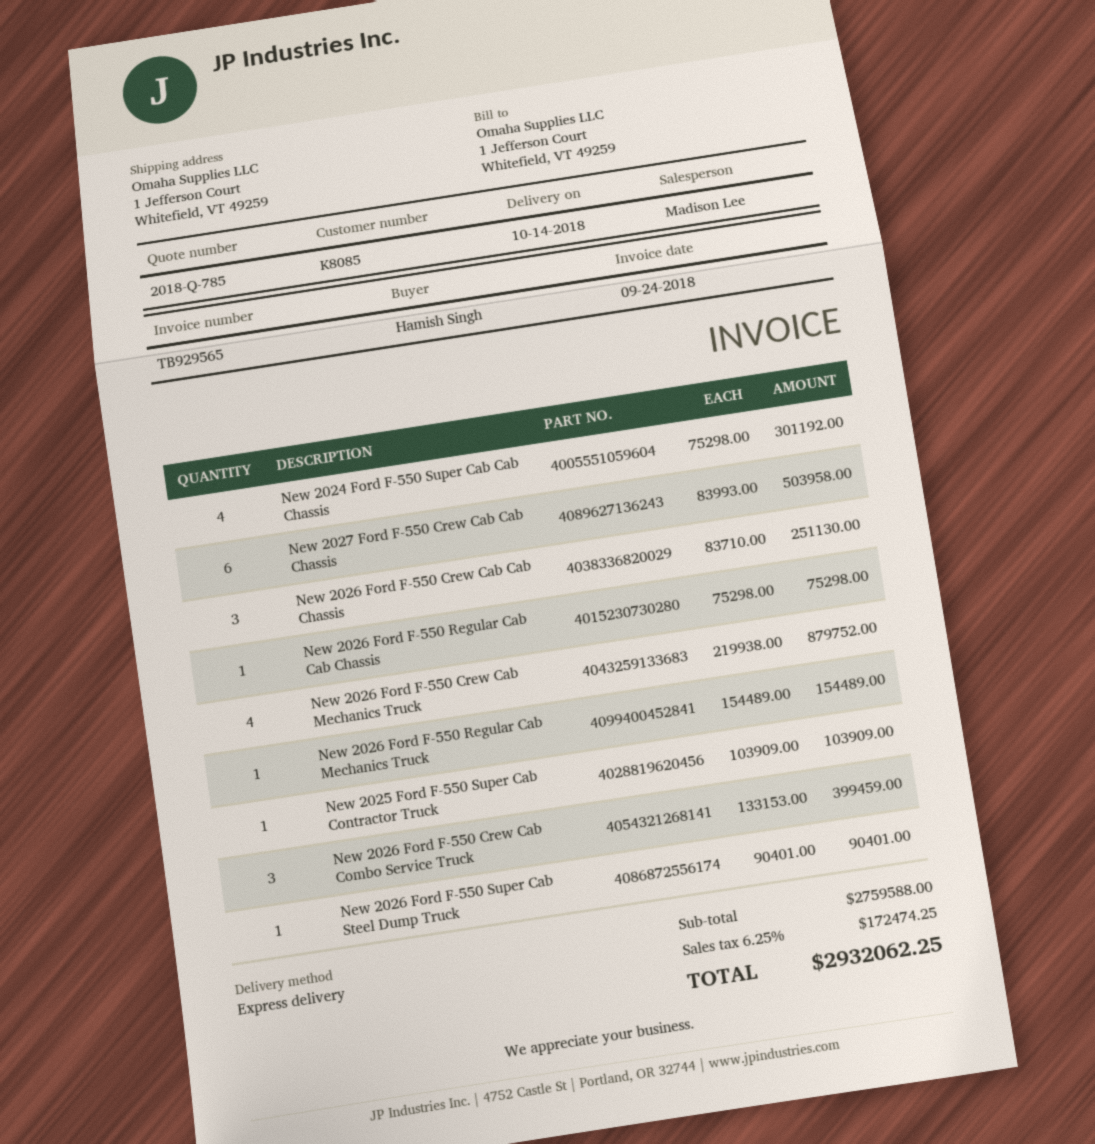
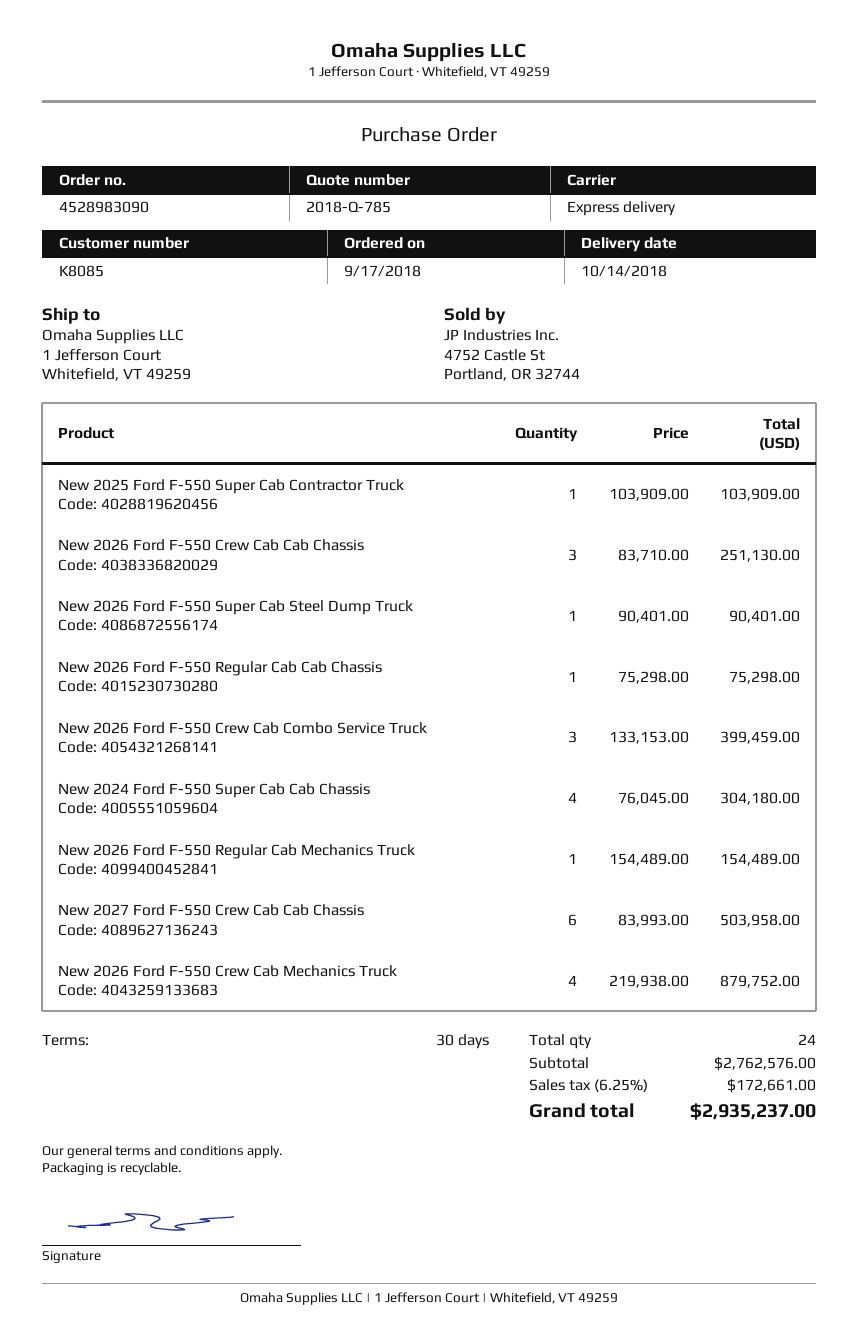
New 2024 Ford F-550 Super Cab Cab Chassis: 4 x 75298.00 = 301192.00 -> 4 x 76045.00 = 304180.00
subtotal: 2759588.00 -> 2762576.00
tax: 6.25% = 172474.25 -> 6.25% = 172661.00
total: 2932062.25 -> 2935237.00

